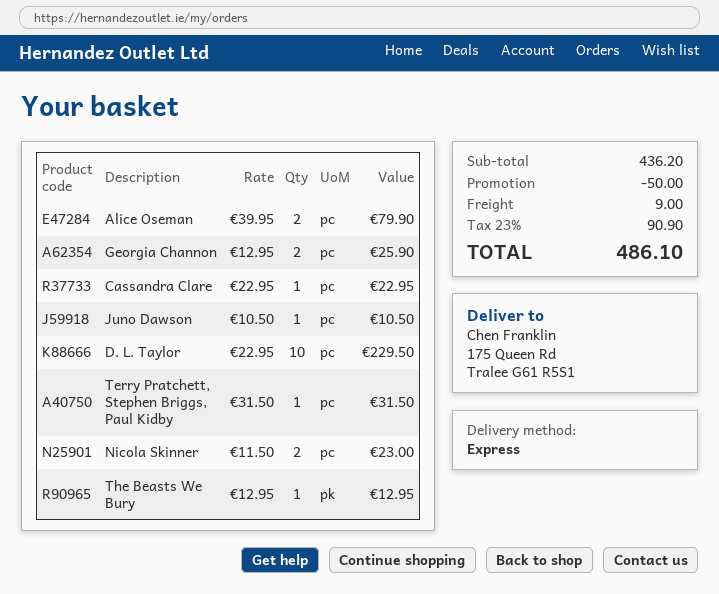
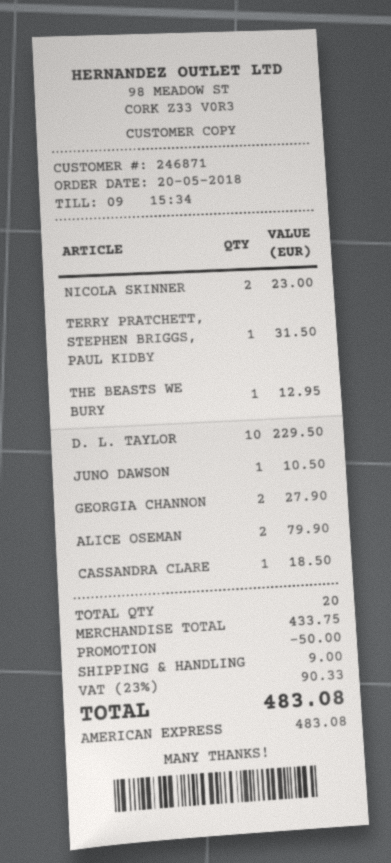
Georgia Channon: 2 for 25.90 -> 2 for 27.90
Cassandra Clare: 1 for 22.95 -> 1 for 18.50
subtotal: 436.20 -> 433.75
tax: 23% = 90.90 -> 23% = 90.33
total: 486.10 -> 483.08

